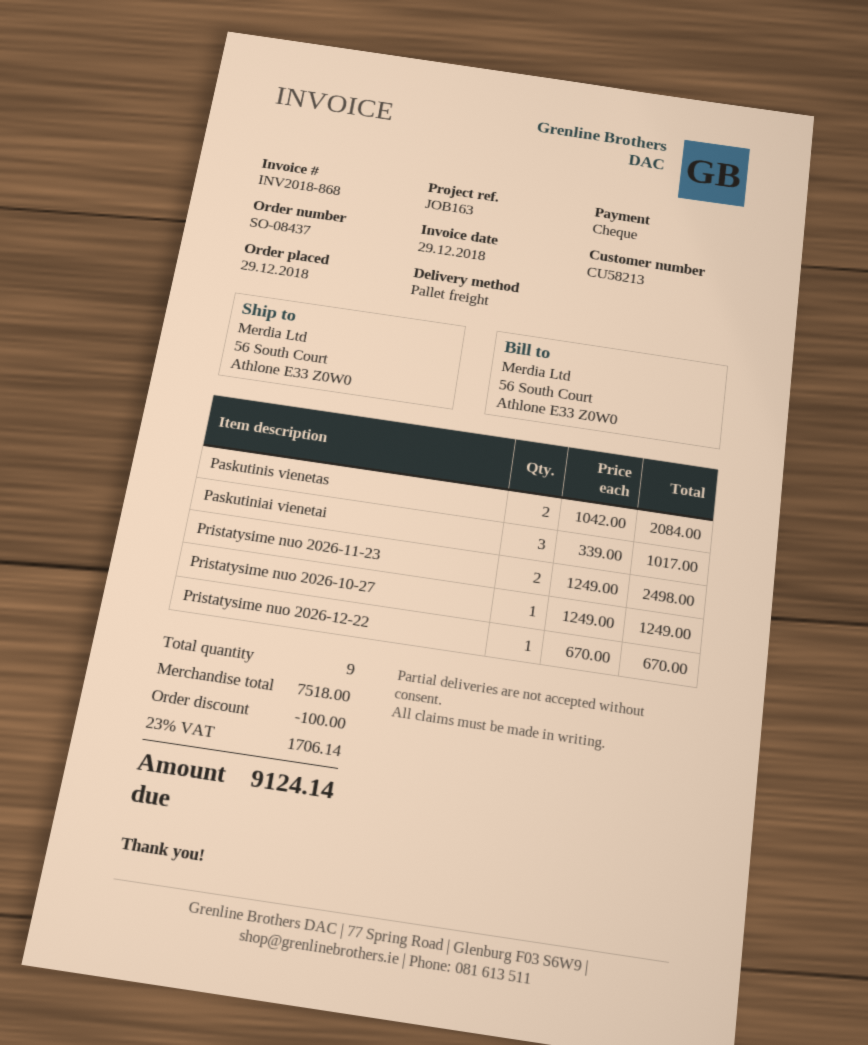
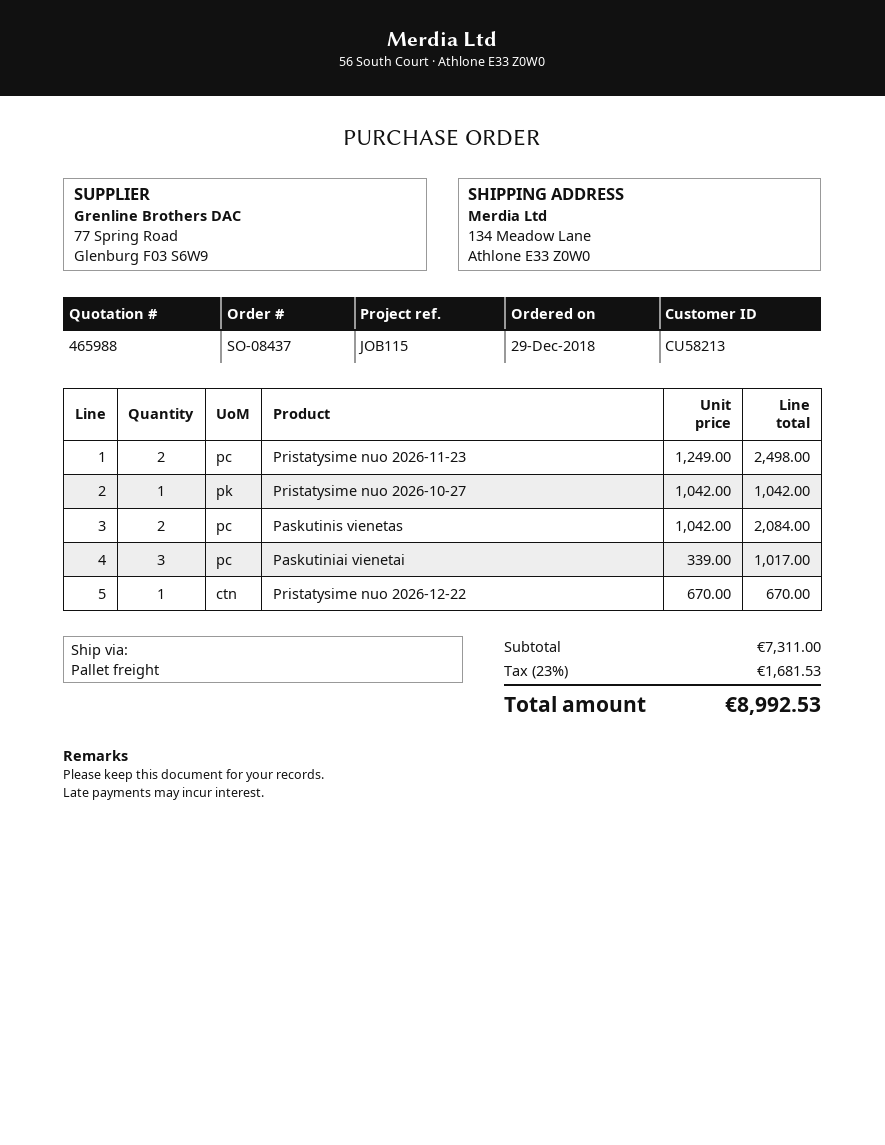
reference: JOB163 -> JOB115
ship to: 56 South Court, Athlone E33 Z0W0 -> 134 Meadow Lane, Athlone E33 Z0W0
Pristatysime nuo 2026‑10‑27: 1 x 1249.00 = 1249.00 -> 1 x 1042.00 = 1042.00
subtotal: 7518.00 -> 7311.00
discount: 100.00 -> none
tax: 23% = 1706.14 -> 23% = 1681.53
total: 9124.14 -> 8992.53

